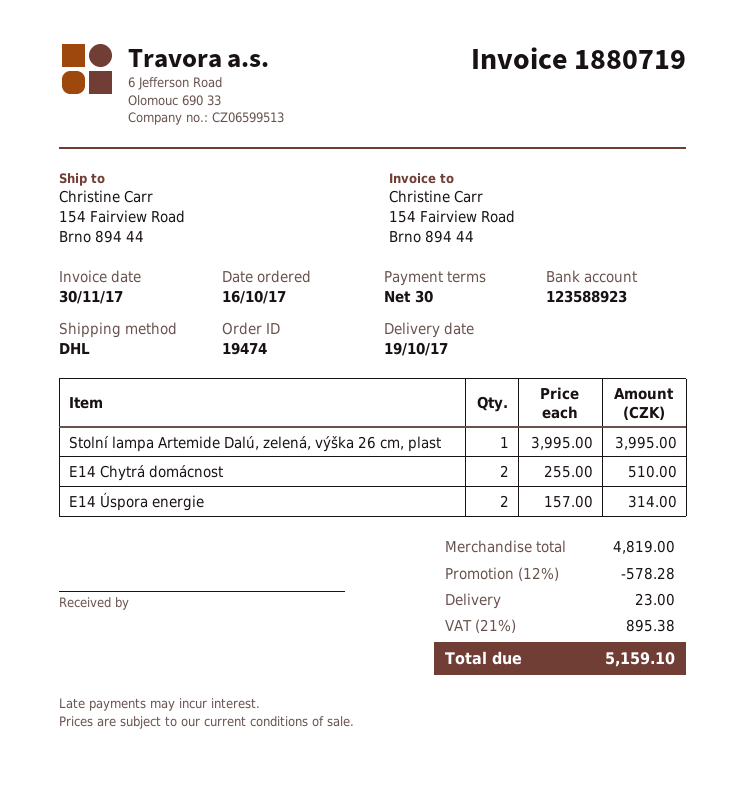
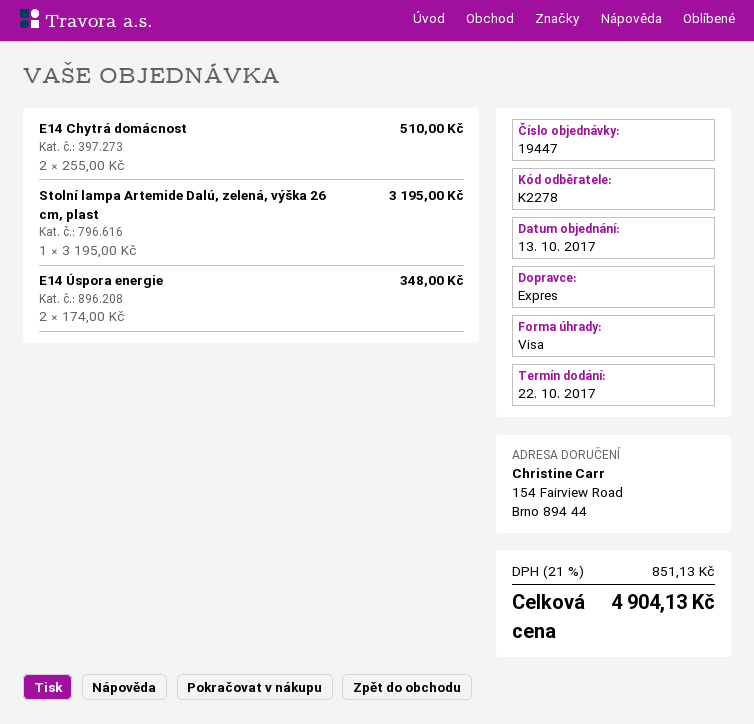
order number: 19474 -> 19447
order date: 2017-10-16 -> 2017-10-13
delivery date: 2017-10-19 -> 2017-10-22
shipping method: DHL -> express
Stolní lampa Artemide Dalú, zelená, výška 26 cm, plast: 1 x 3995.00 = 3995.00 -> 1 x 3195.00 = 3195.00
E14 Úspora energie: 2 x 157.00 = 314.00 -> 2 x 174.00 = 348.00
discount: 12% = 578.28 -> none
shipping: 23.00 -> none
tax: 21% = 895.38 -> 21% = 851.13
total: 5159.10 -> 4904.13

